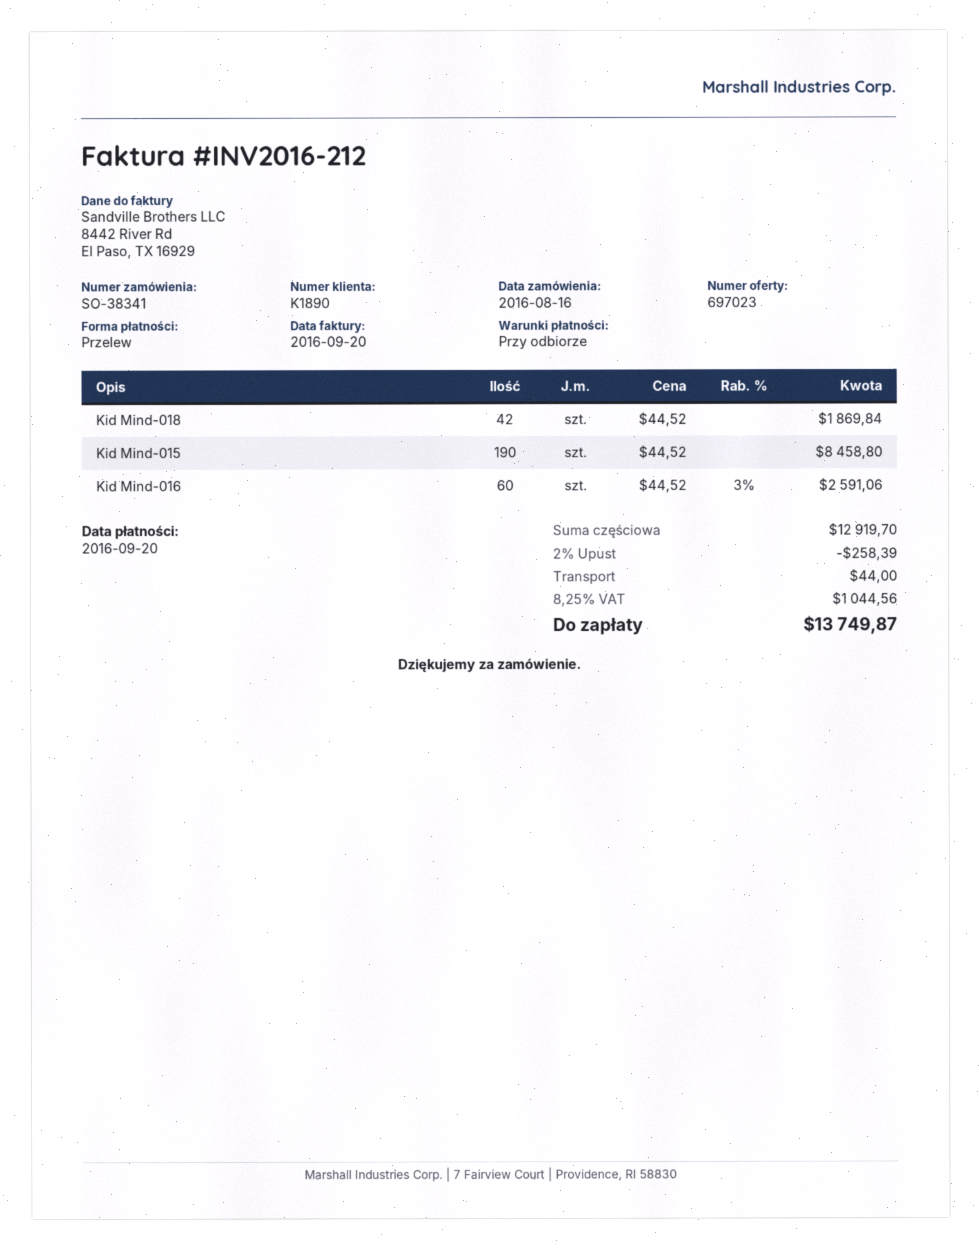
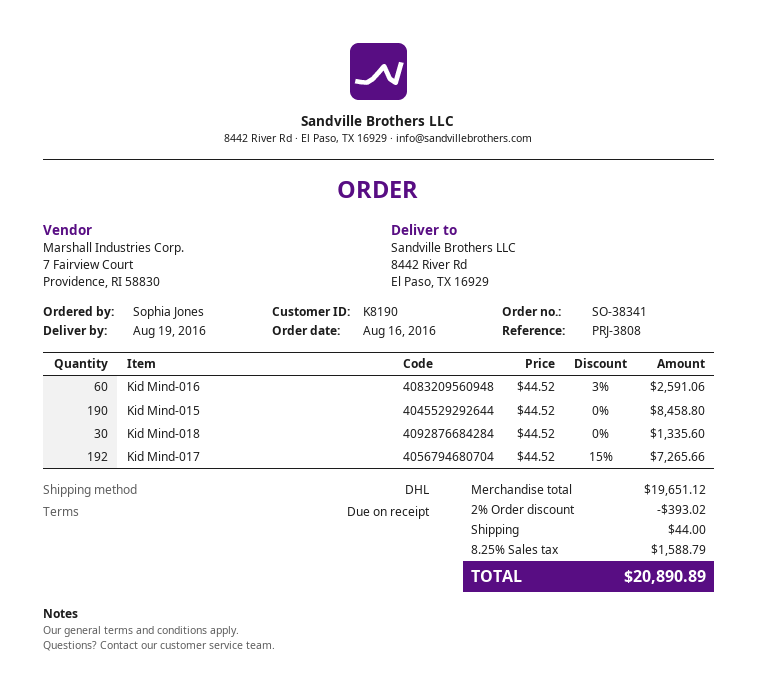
customer number: K1890 -> K8190
Kid Mind-018: 42 x 44.52 = 1869.84 -> 30 x 44.52 = 1335.60
Kid Mind-017: none -> 192 x 44.52 - 15% = 7265.66
subtotal: 12919.70 -> 19651.12
discount: 2% = 258.39 -> 2% = 393.02
tax: 8.25% = 1044.56 -> 8.25% = 1588.79
total: 13749.87 -> 20890.89

